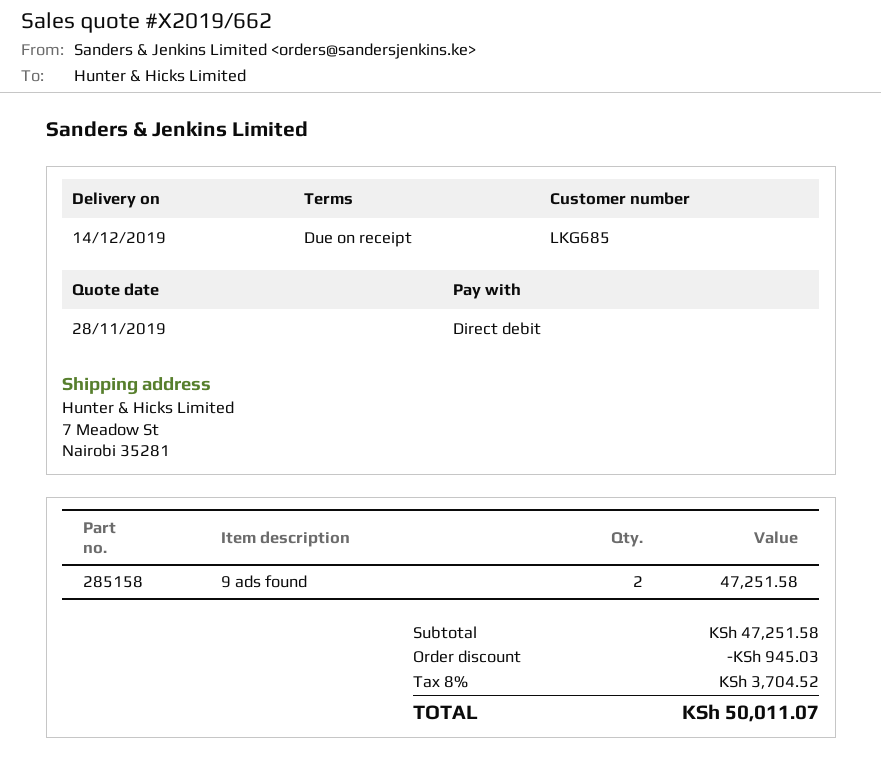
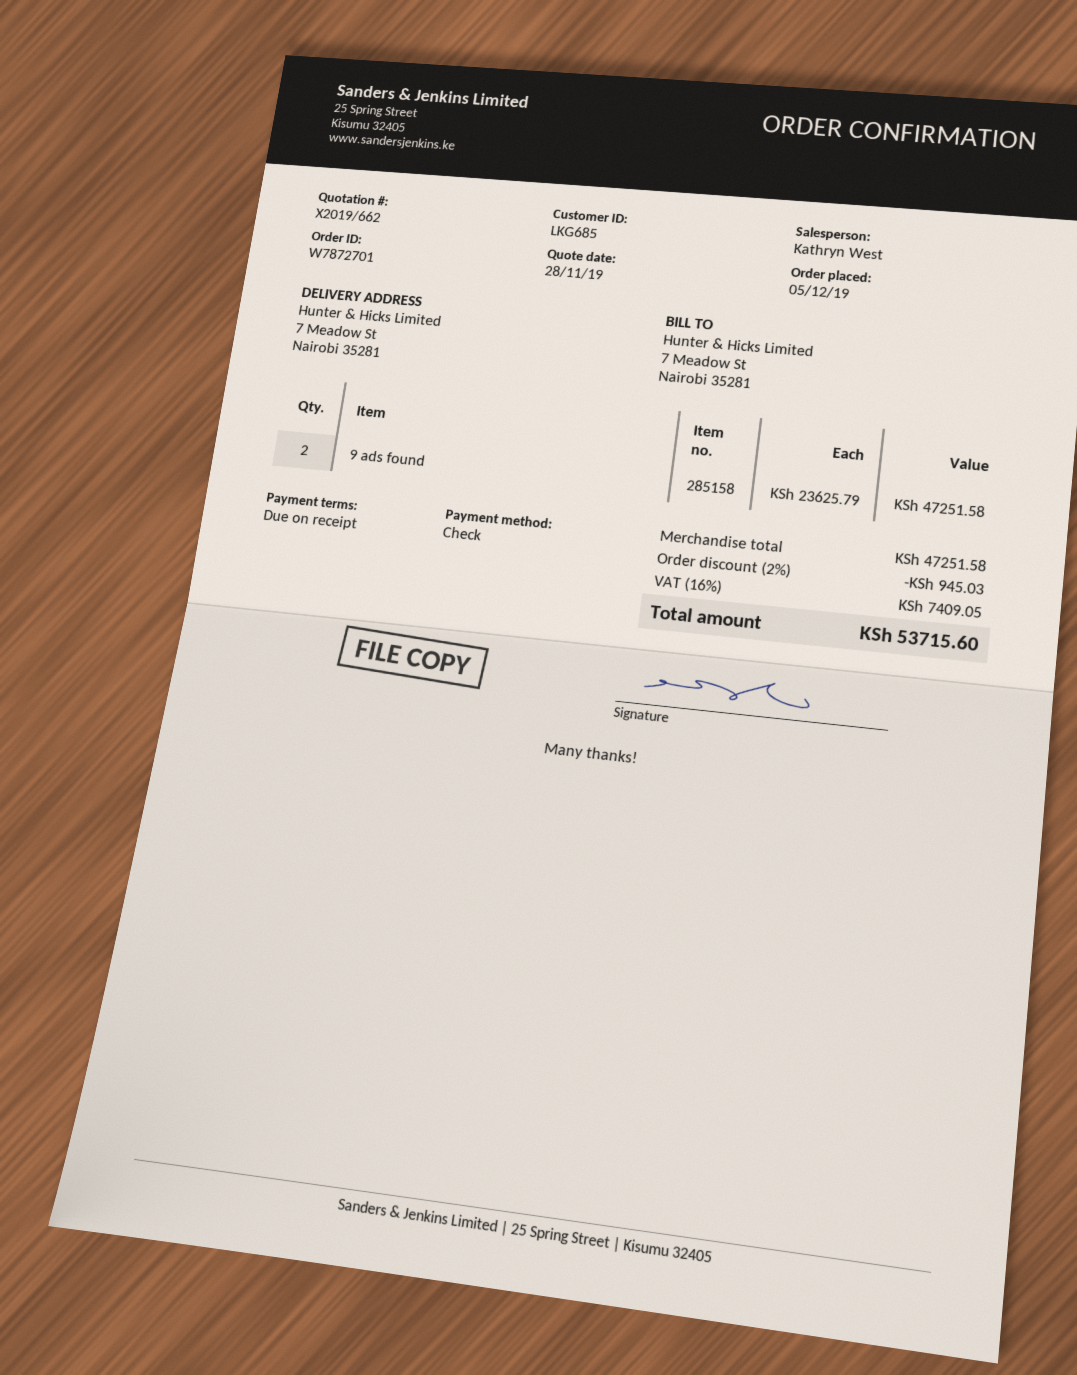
payment method: direct debit -> cheque
tax: 8% = 3704.52 -> 16% = 7409.05
total: 50011.07 -> 53715.60

